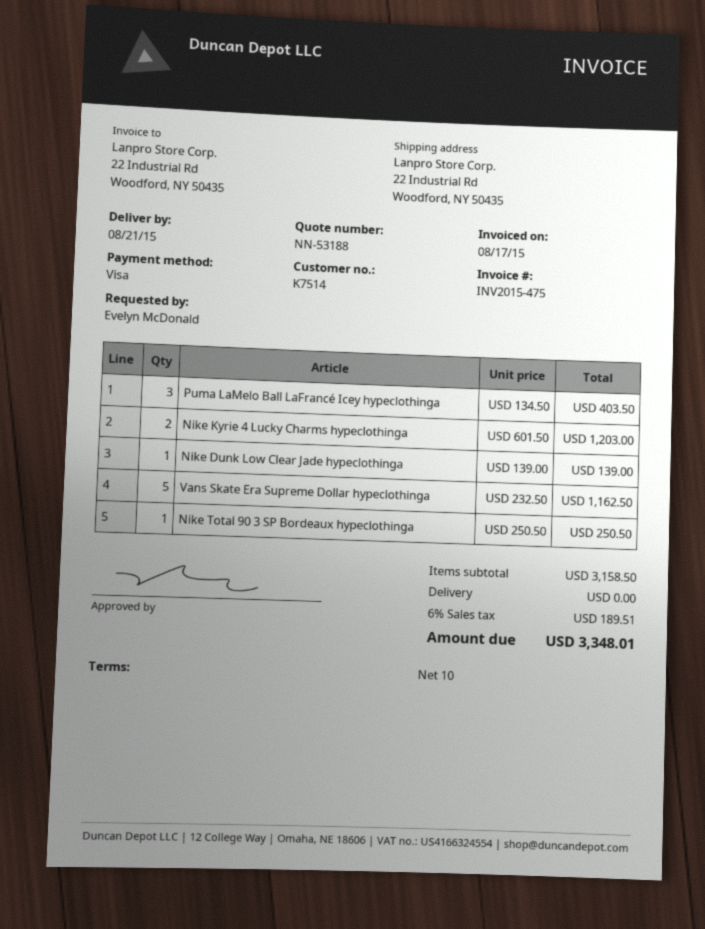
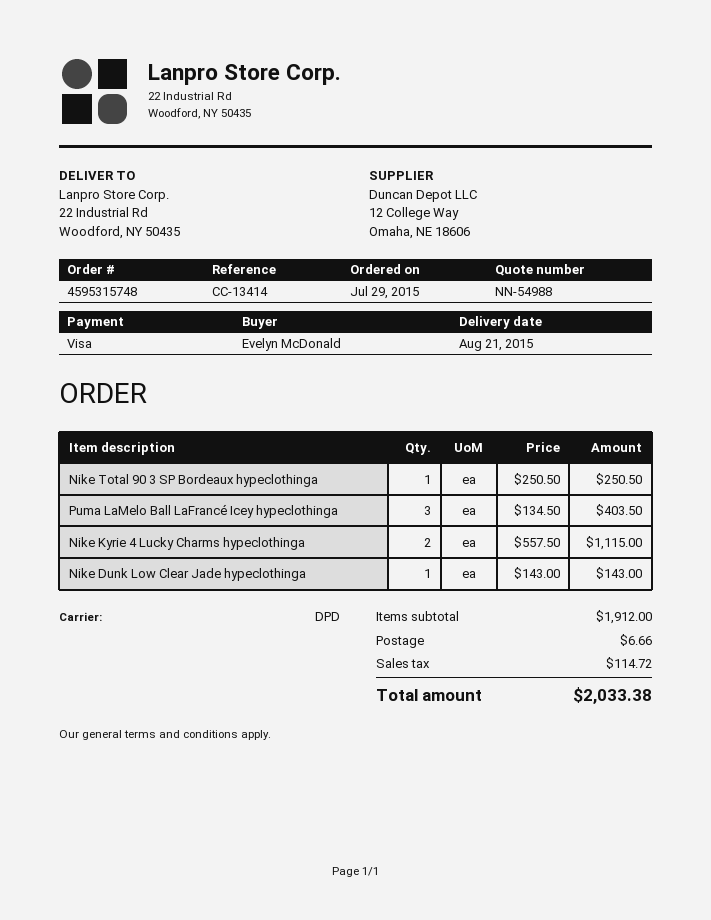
quote number: NN-53188 -> NN-54988
Nike Kyrie 4 Lucky Charms hypeclothinga: 2 x 601.50 = 1203.00 -> 2 x 557.50 = 1115.00
Nike Dunk Low Clear Jade hypeclothinga: 1 x 139.00 = 139.00 -> 1 x 143.00 = 143.00
Vans Skate Era Supreme Dollar hypeclothinga: 5 x 232.50 = 1162.50 -> none
subtotal: 3158.50 -> 1912.00
shipping: 0.00 -> 6.66
tax: 189.51 -> 114.72
total: 3348.01 -> 2033.38

